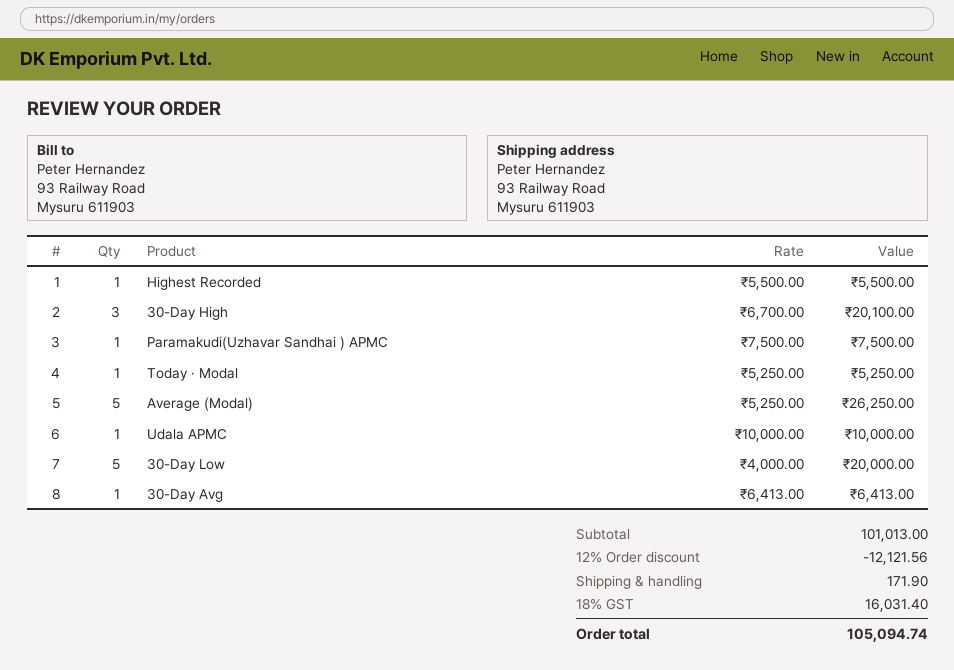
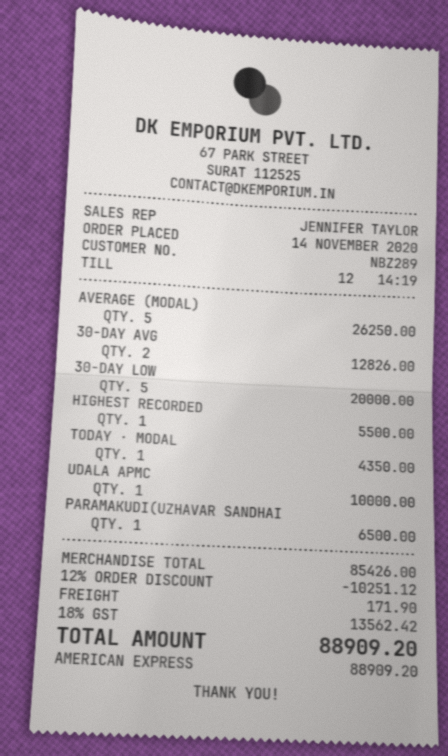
30-Day High: 3 for 20100.00 -> none
Paramakudi(Uzhavar Sandhai ) APMC: 1 for 7500.00 -> 1 for 6500.00
Today · Modal: 1 for 5250.00 -> 1 for 4350.00
30-Day Avg: 1 for 6413.00 -> 2 for 12826.00
subtotal: 101013.00 -> 85426.00
discount: 12% = 12121.56 -> 12% = 10251.12
tax: 18% = 16031.40 -> 18% = 13562.42
total: 105094.74 -> 88909.20

